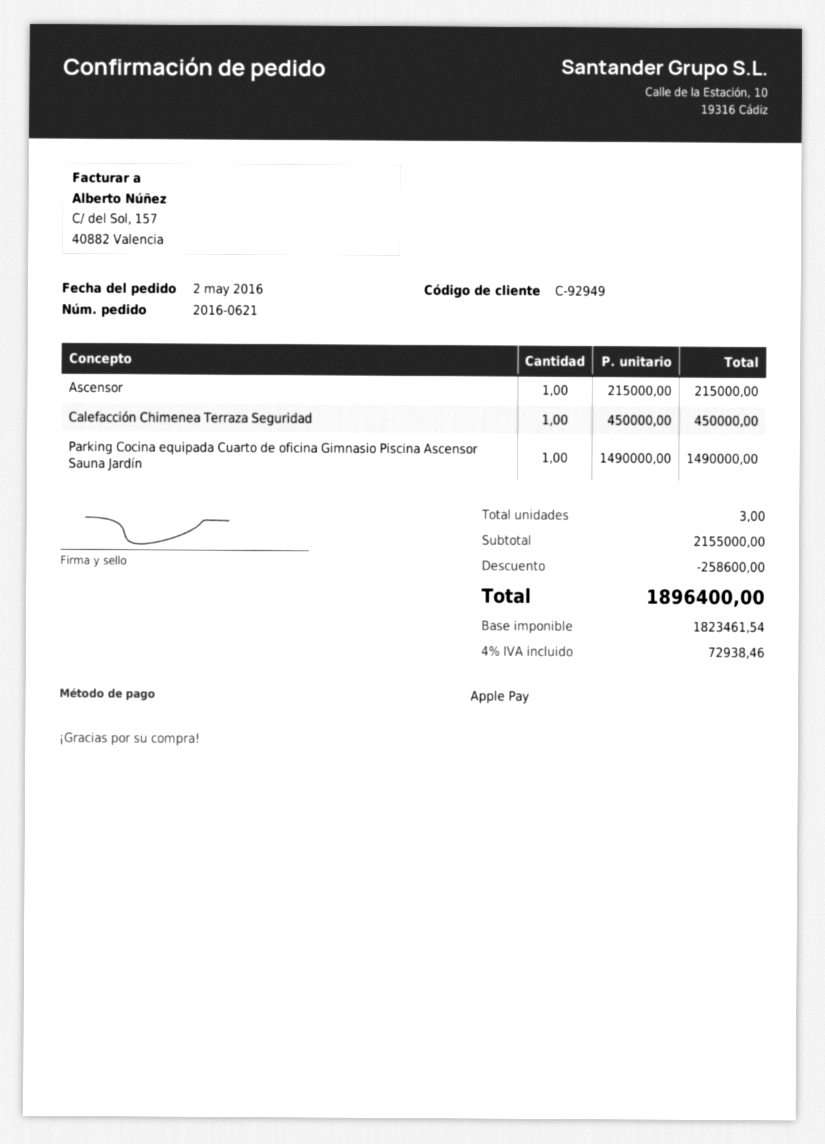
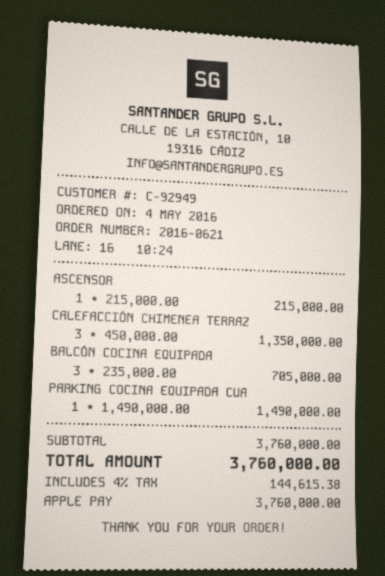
order date: 2016-05-02 -> 2016-05-04
Calefacción Chimenea Terraza Seguridad: 1 x 450000.00 = 450000.00 -> 3 x 450000.00 = 1350000.00
BALCÓN COCINA EQUIPADA: none -> 3 x 235000.00 = 705000.00
subtotal: 2155000.00 -> 3760000.00
discount: 258600.00 -> none
tax: 4% = 72938.46 -> 4% = 144615.38
total: 1896400.00 -> 3760000.00

